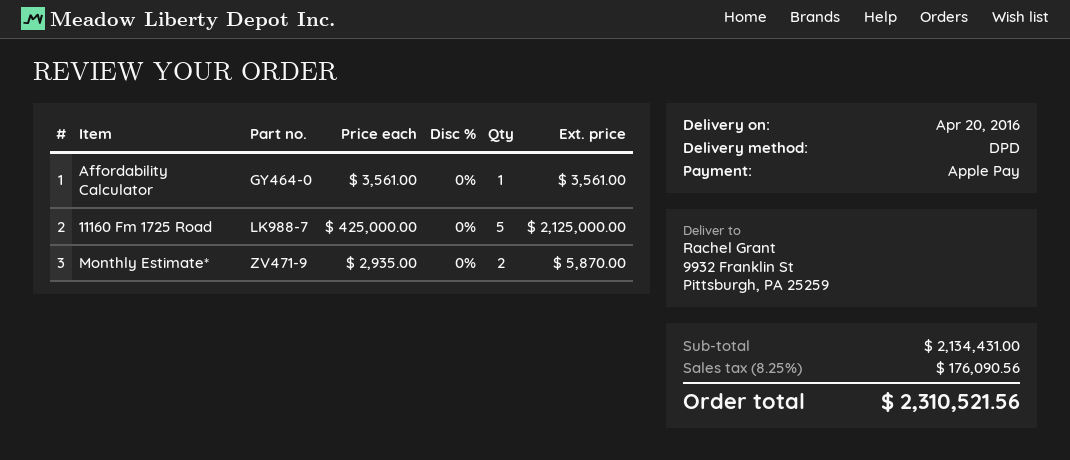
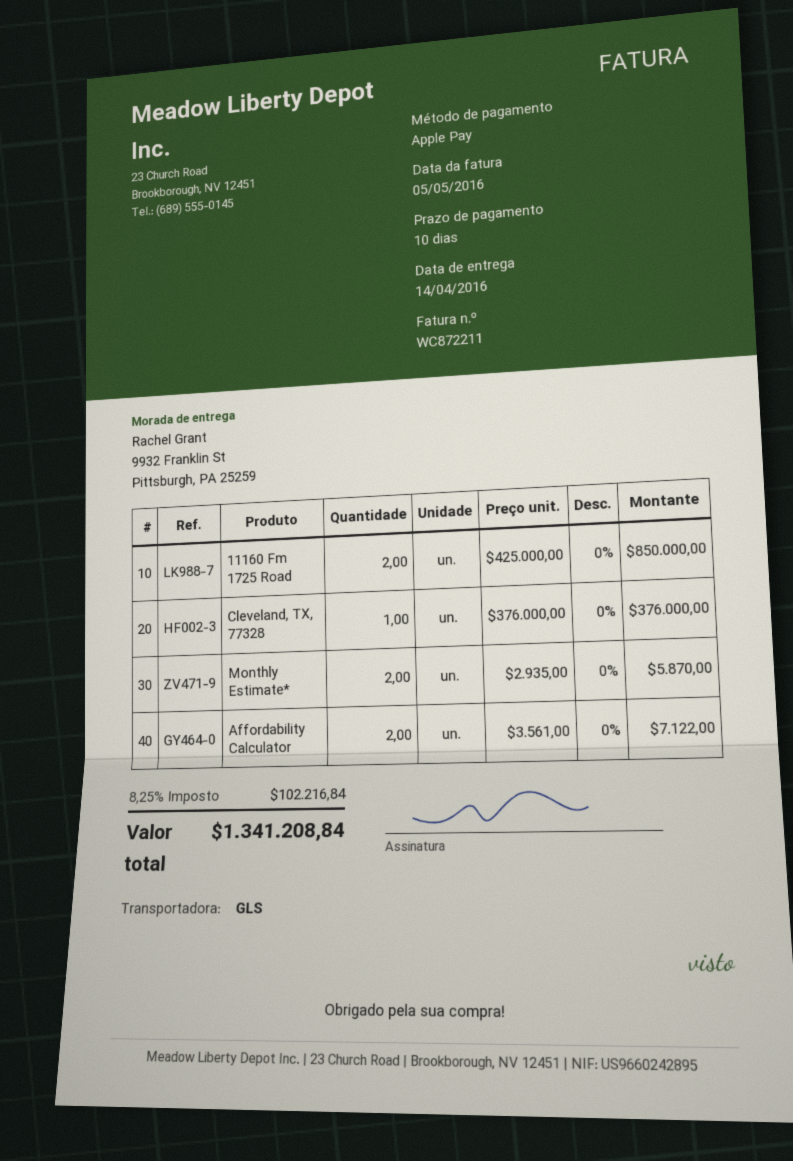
delivery date: 2016-04-20 -> 2016-04-14
shipping method: DPD -> GLS
Affordability Calculator: 1 x 3561.00 = 3561.00 -> 2 x 3561.00 = 7122.00
11160 Fm 1725 Road: 5 x 425000.00 = 2125000.00 -> 2 x 425000.00 = 850000.00
Cleveland, TX, 77328: none -> 1 x 376000.00 = 376000.00
tax: 8.25% = 176090.56 -> 8.25% = 102216.84
total: 2310521.56 -> 1341208.84

